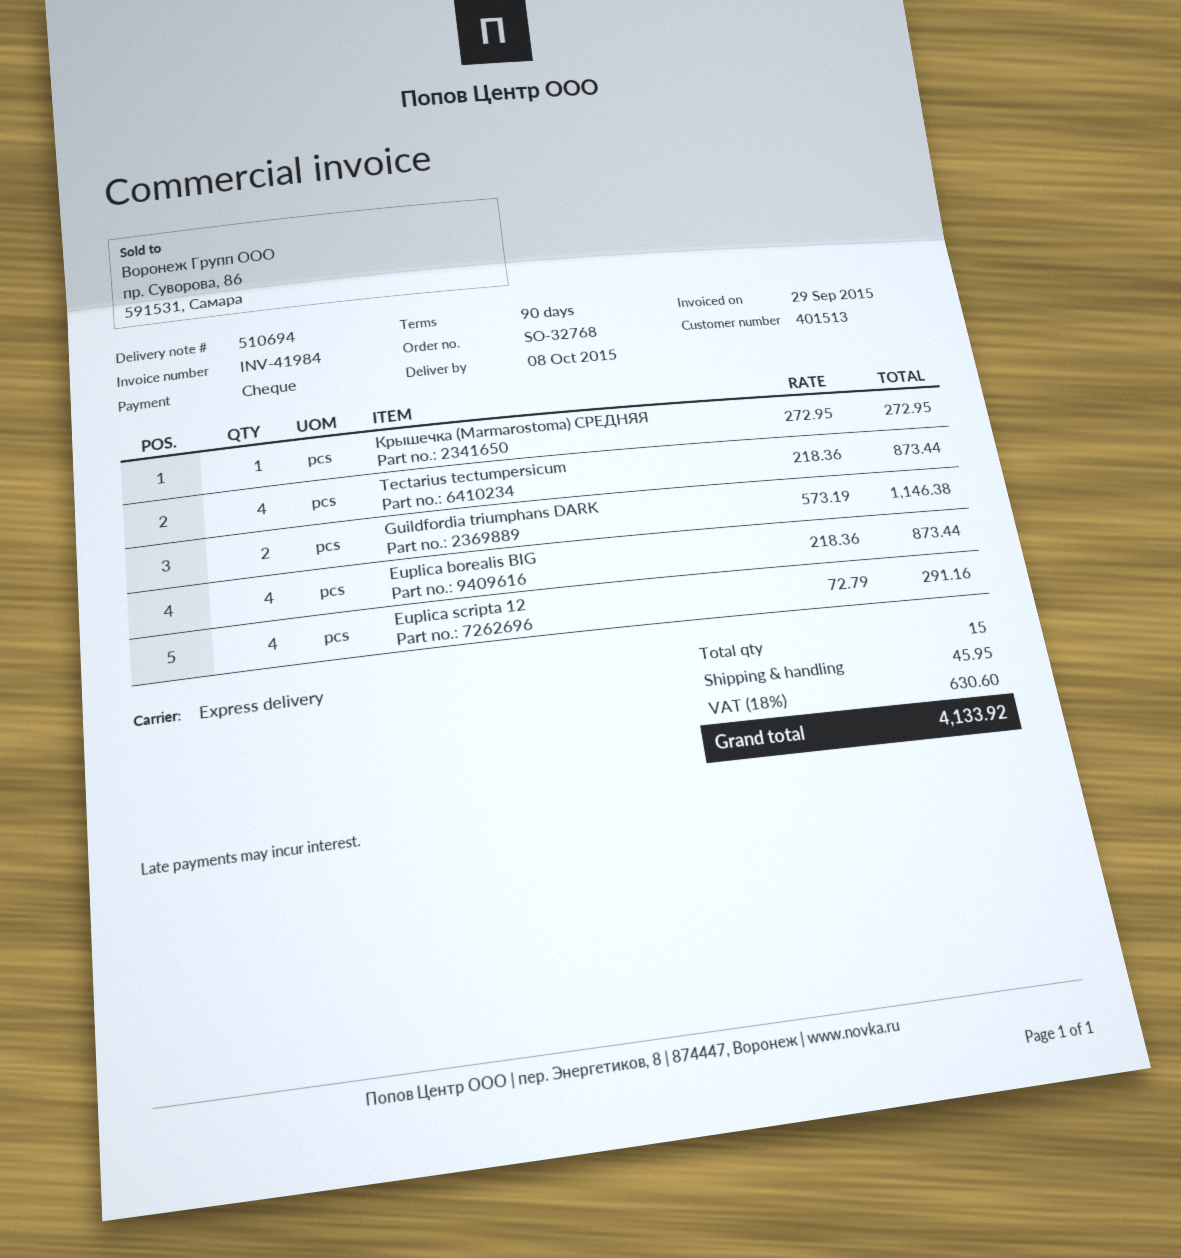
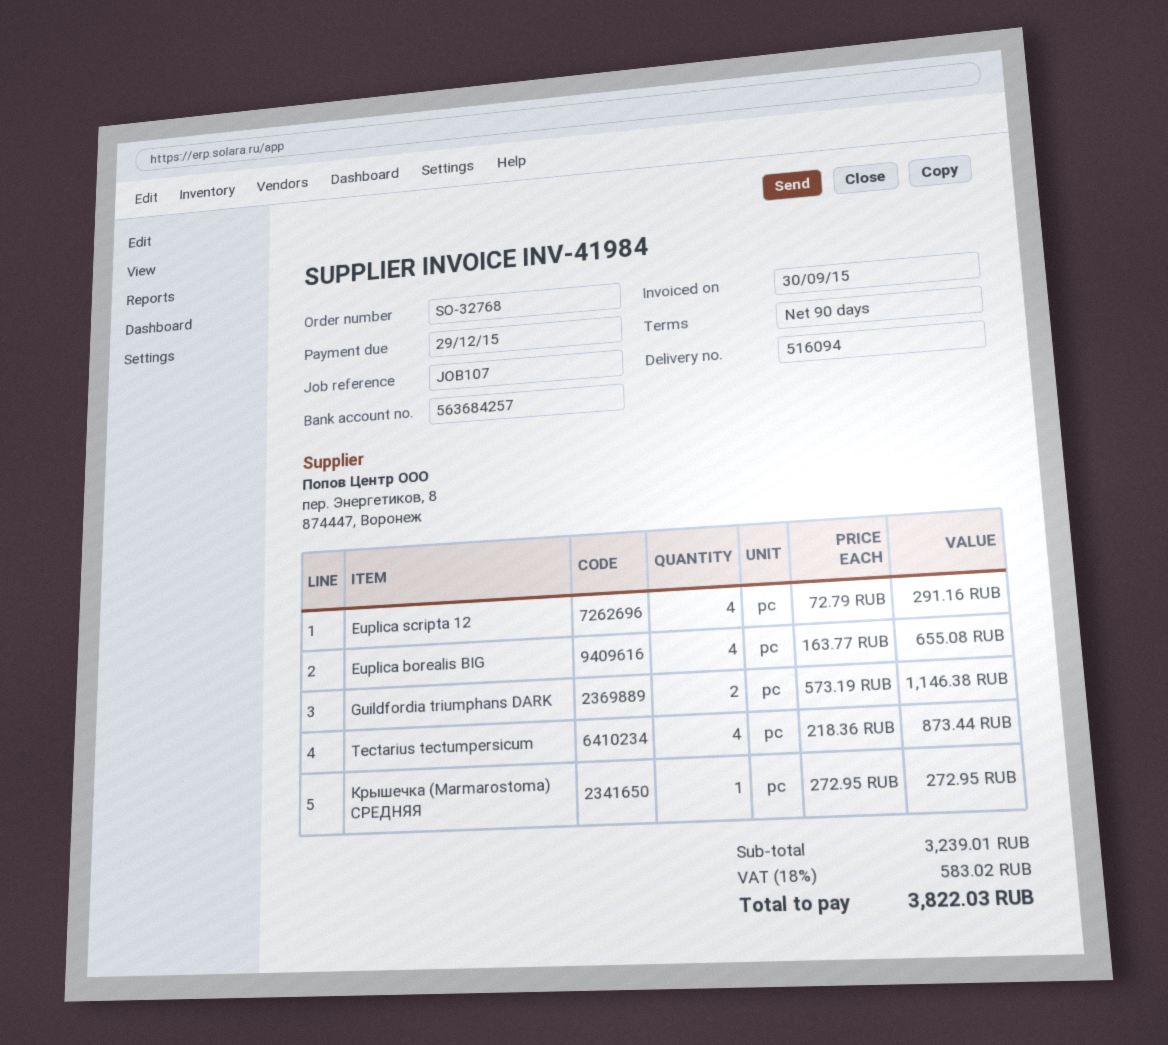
delivery note number: 510694 -> 516094
invoice date: 2015-09-29 -> 2015-09-30
Euplica borealis BIG: 4 x 218.36 = 873.44 -> 4 x 163.77 = 655.08
shipping: 45.95 -> none
tax: 18% = 630.60 -> 18% = 583.02
total: 4133.92 -> 3822.03

